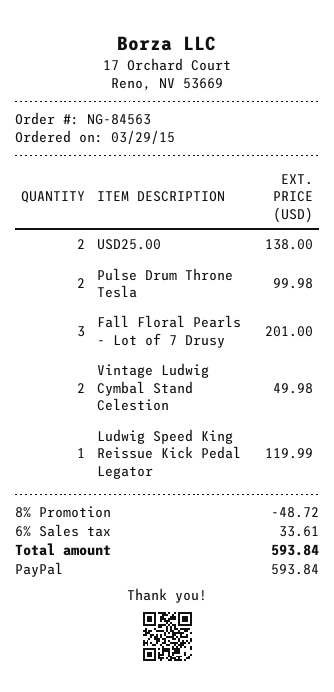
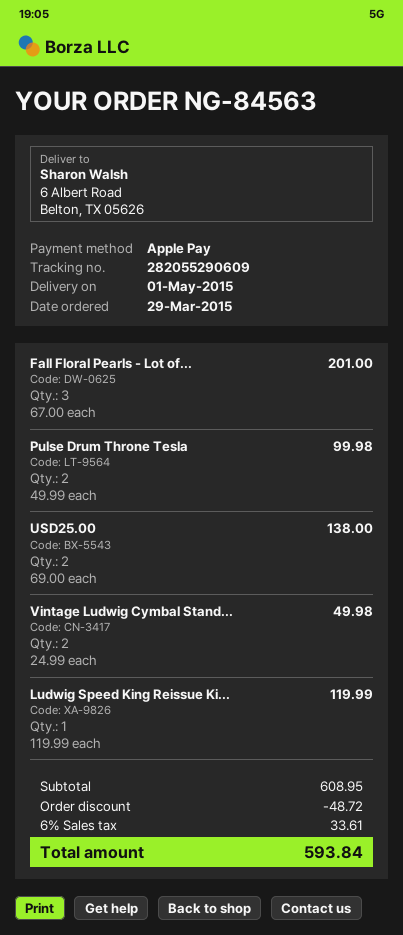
payment method: PayPal -> Apple Pay

